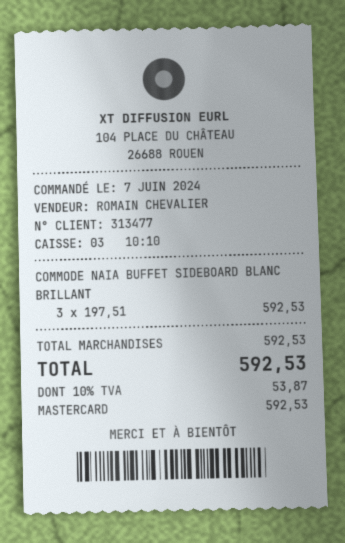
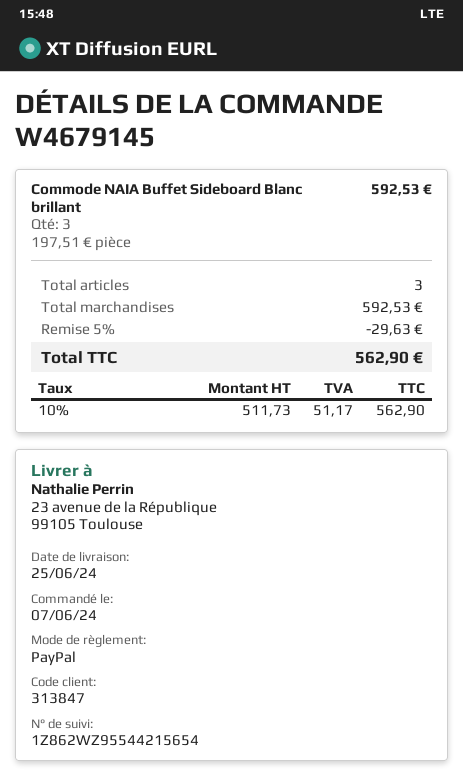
customer number: 313477 -> 313847
payment method: Mastercard -> PayPal
discount: none -> 5% = 29.63
tax: 10% = 53.87 -> 10% = 51.17
total: 592.53 -> 562.90

